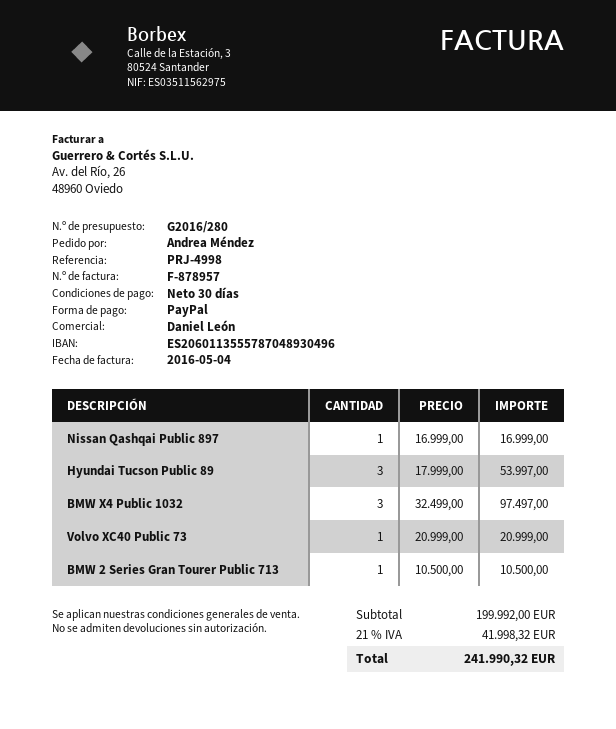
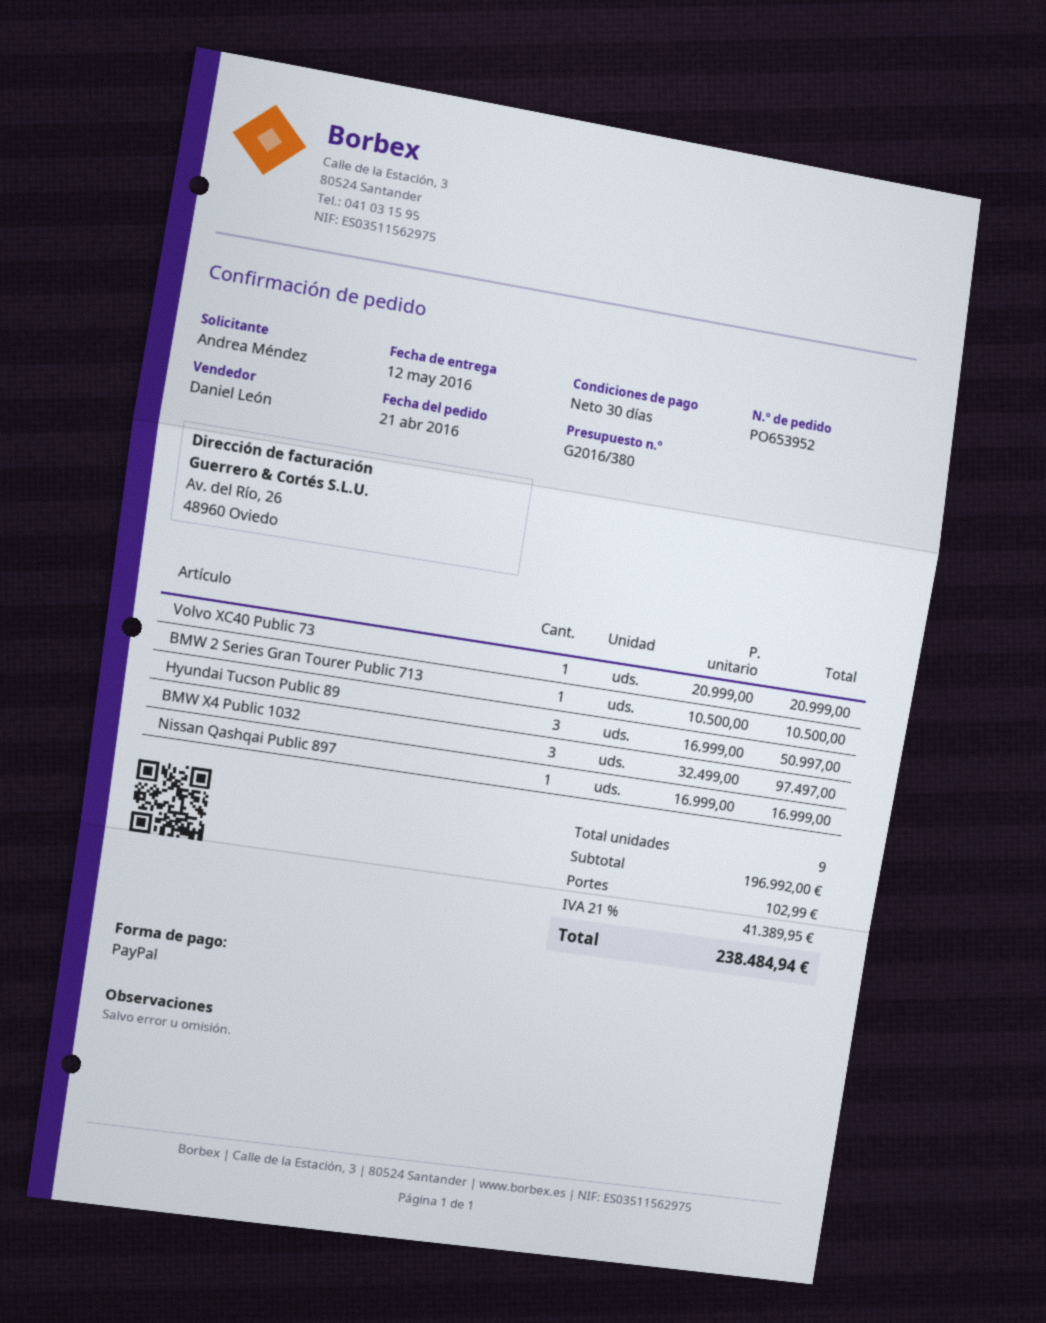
quote number: G2016/280 -> G2016/380
Hyundai Tucson Public 89: 3 x 17999.00 = 53997.00 -> 3 x 16999.00 = 50997.00
subtotal: 199992.00 -> 196992.00
shipping: none -> 102.99
tax: 21% = 41998.32 -> 21% = 41389.95
total: 241990.32 -> 238484.94

